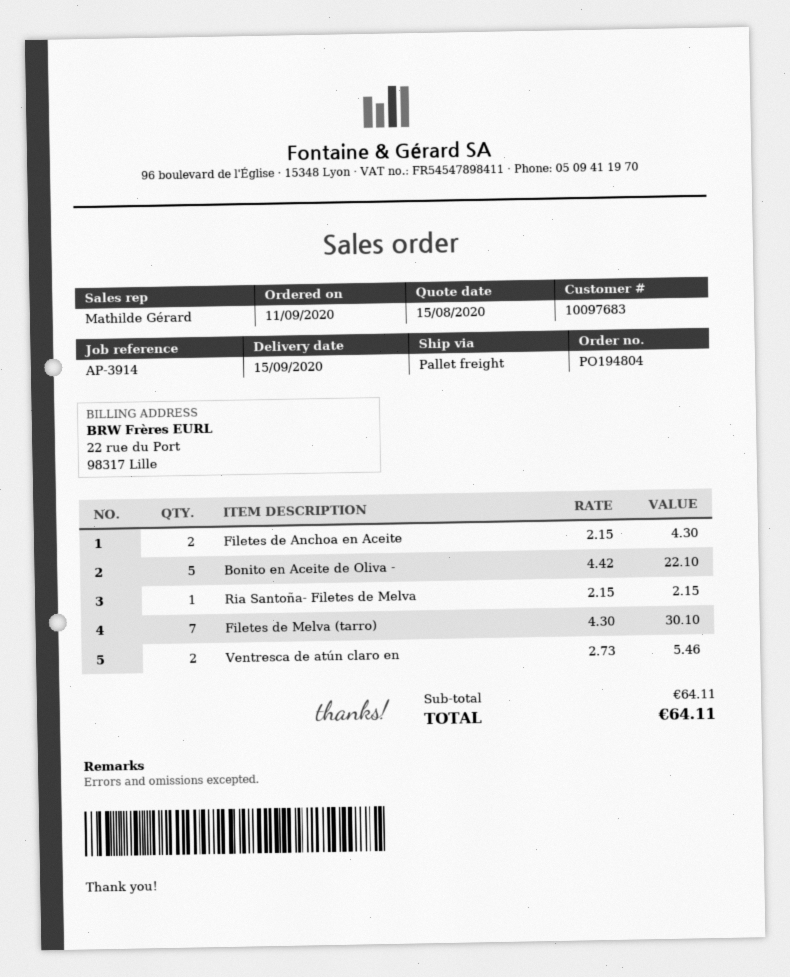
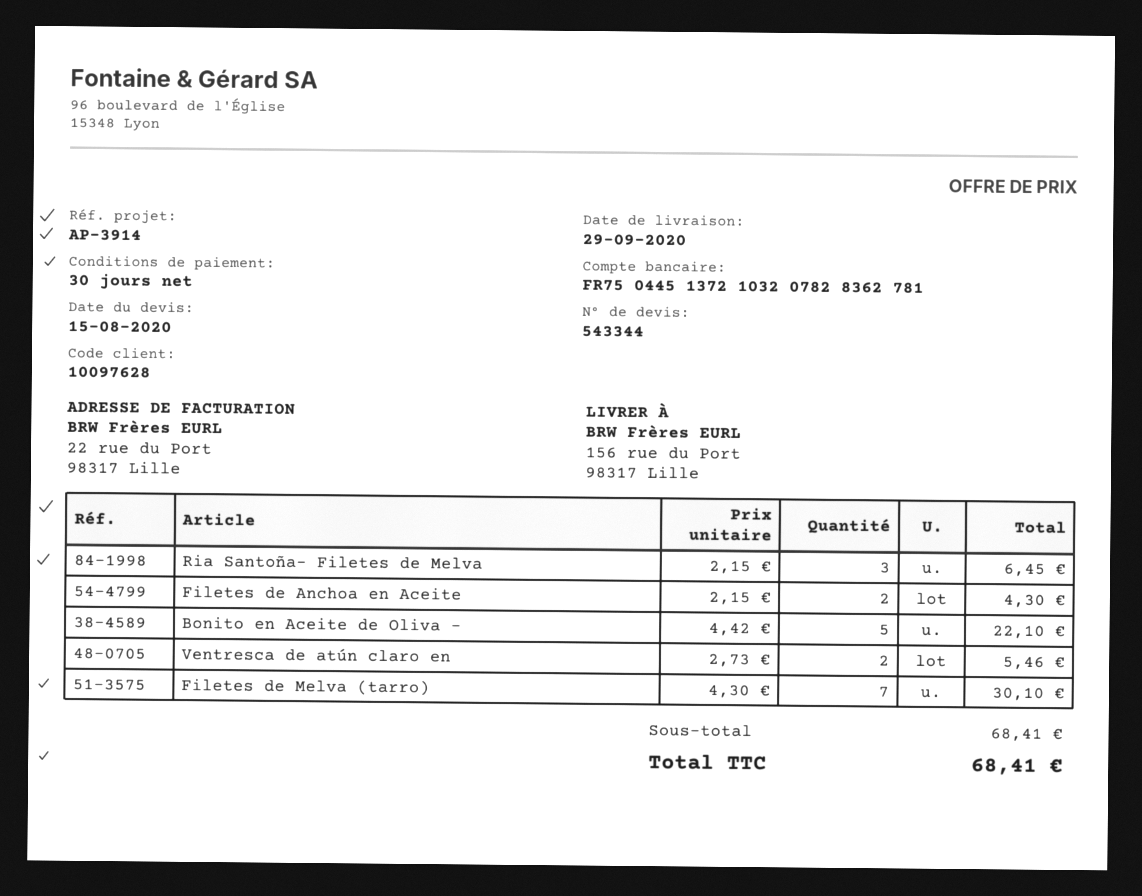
delivery date: 2020-09-15 -> 2020-09-29
customer number: 10097683 -> 10097628
Ria Santoña- Filetes de Melva: 1 x 2.15 = 2.15 -> 3 x 2.15 = 6.45
subtotal: 64.11 -> 68.41
total: 64.11 -> 68.41

